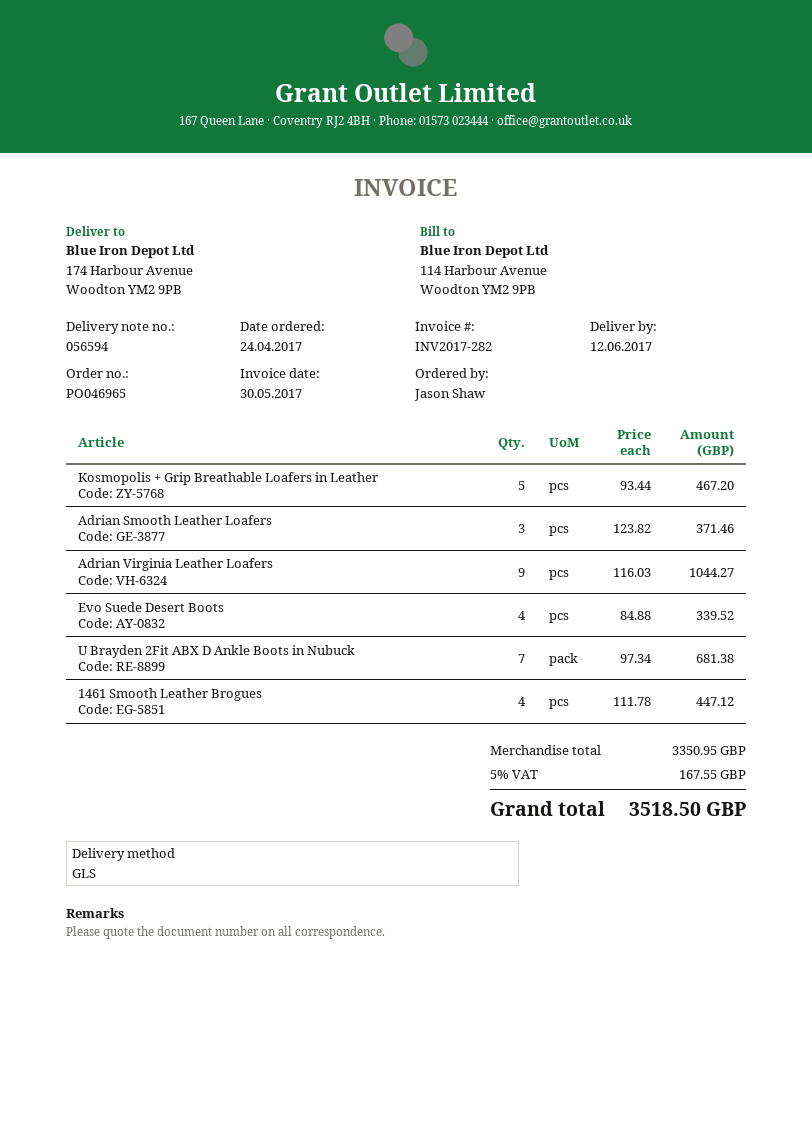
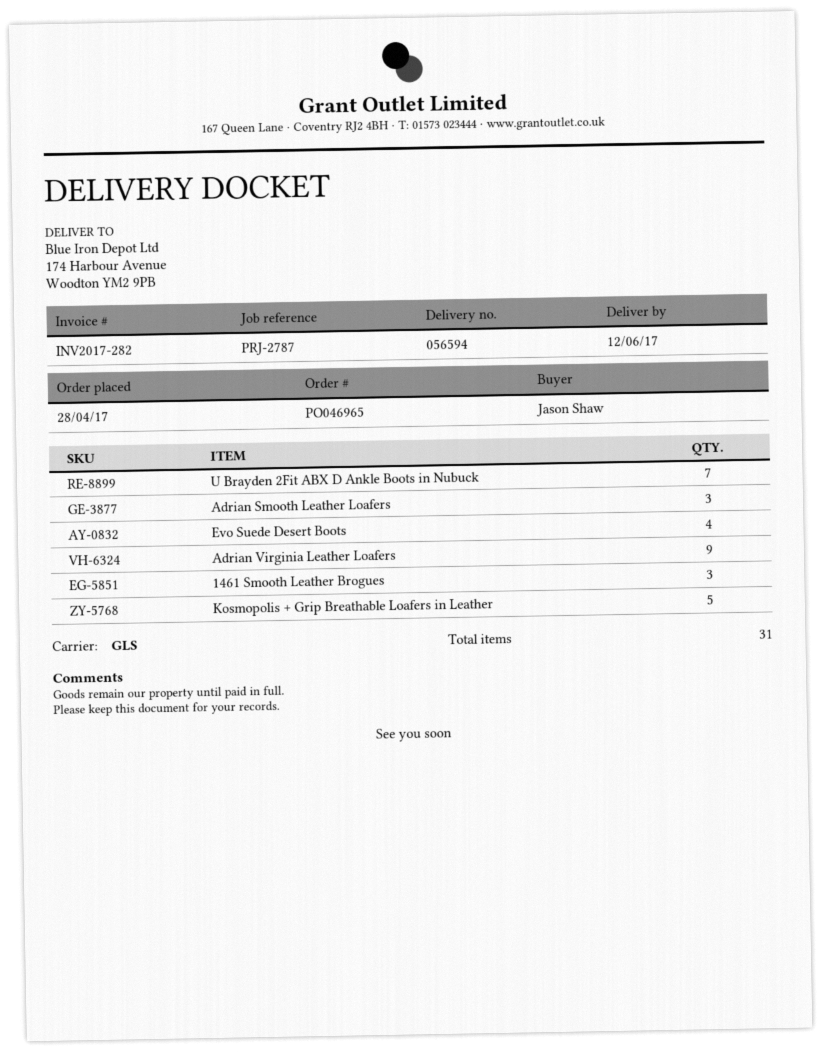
order date: 2017-04-24 -> 2017-04-28
1461 Smooth Leather Brogues: 4 -> 3

